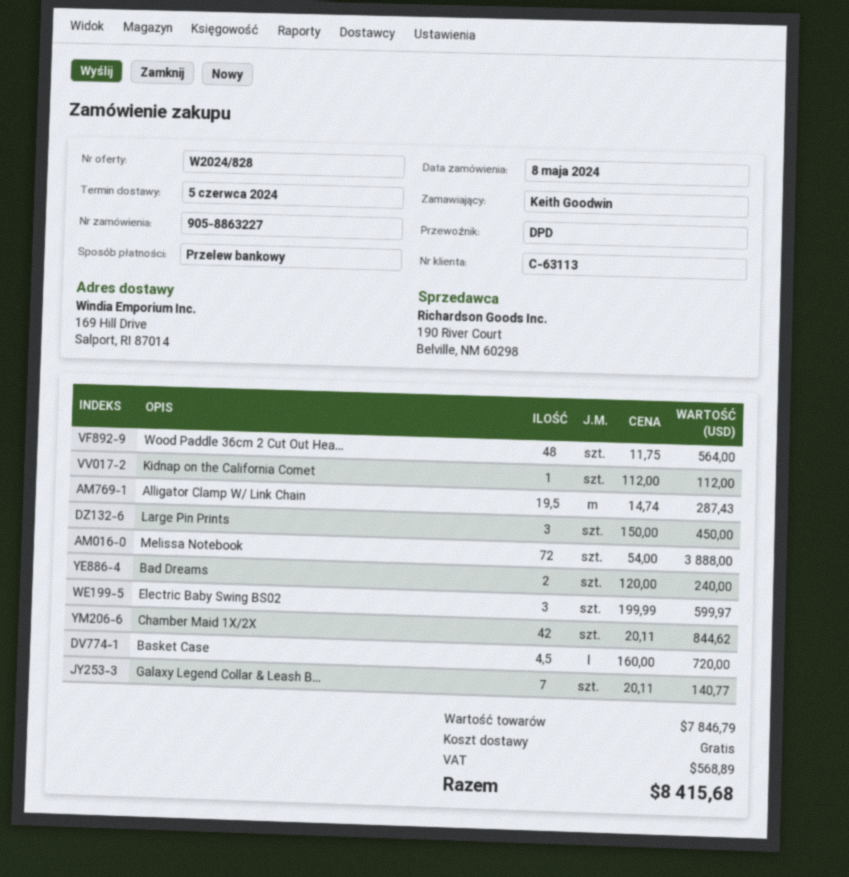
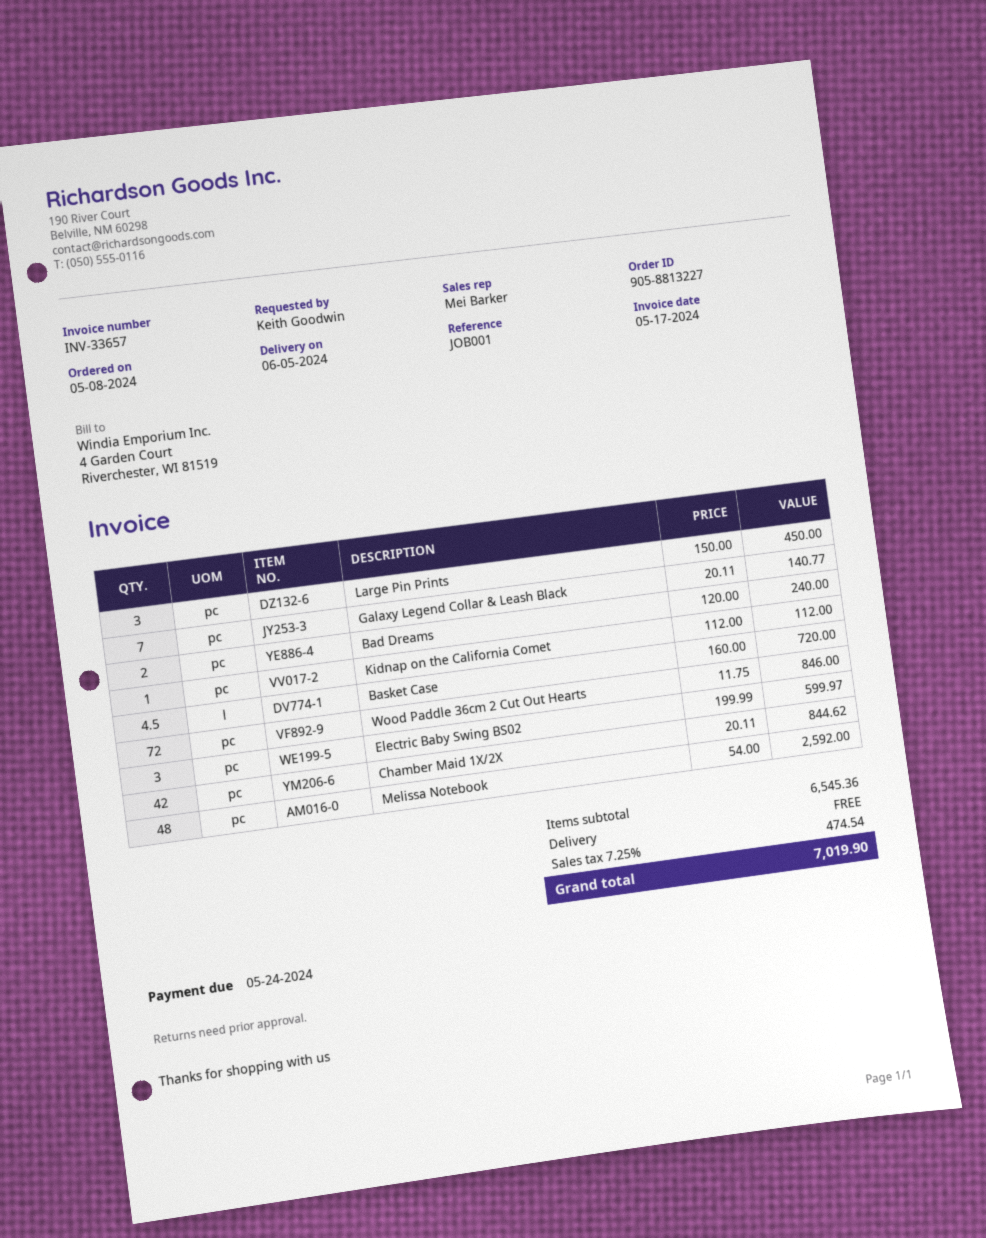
order number: 905-8863227 -> 905-8813227
Wood Paddle 36cm 2 Cut Out Hea...: 48 x 11.75 = 564.00 -> 72 x 11.75 = 846.00
Alligator Clamp W/ Link Chain: 19.5 x 14.74 = 287.43 -> none
Melissa Notebook: 72 x 54.00 = 3888.00 -> 48 x 54.00 = 2592.00
subtotal: 7846.79 -> 6545.36
tax: 568.89 -> 474.54
total: 8415.68 -> 7019.90

